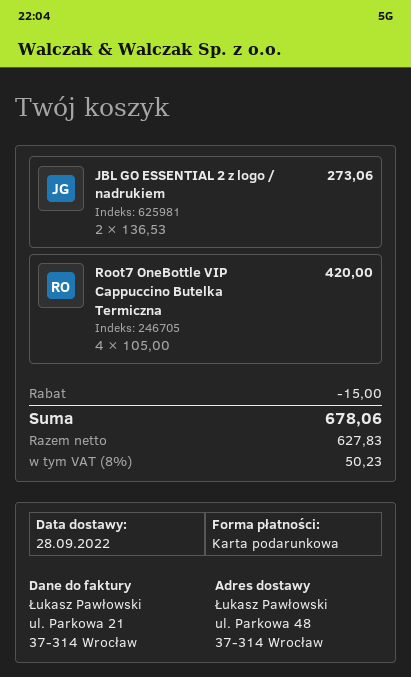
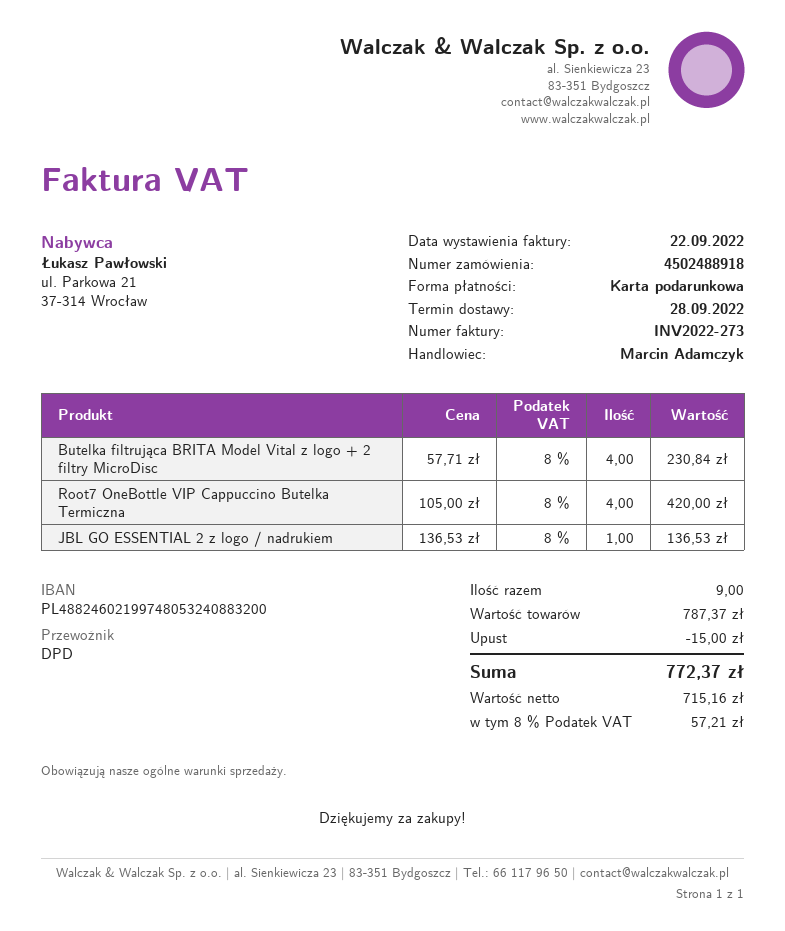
JBL GO ESSENTIAL 2 z logo / nadrukiem: 2 x 136.53 = 273.06 -> 1 x 136.53 = 136.53
Butelka filtrująca BRITA Model Vital z logo + 2 filtry MicroDisc: none -> 4 x 57.71 = 230.84
net: 627.83 -> 715.16
tax: 8% = 50.23 -> 8% = 57.21
total: 678.06 -> 772.37

